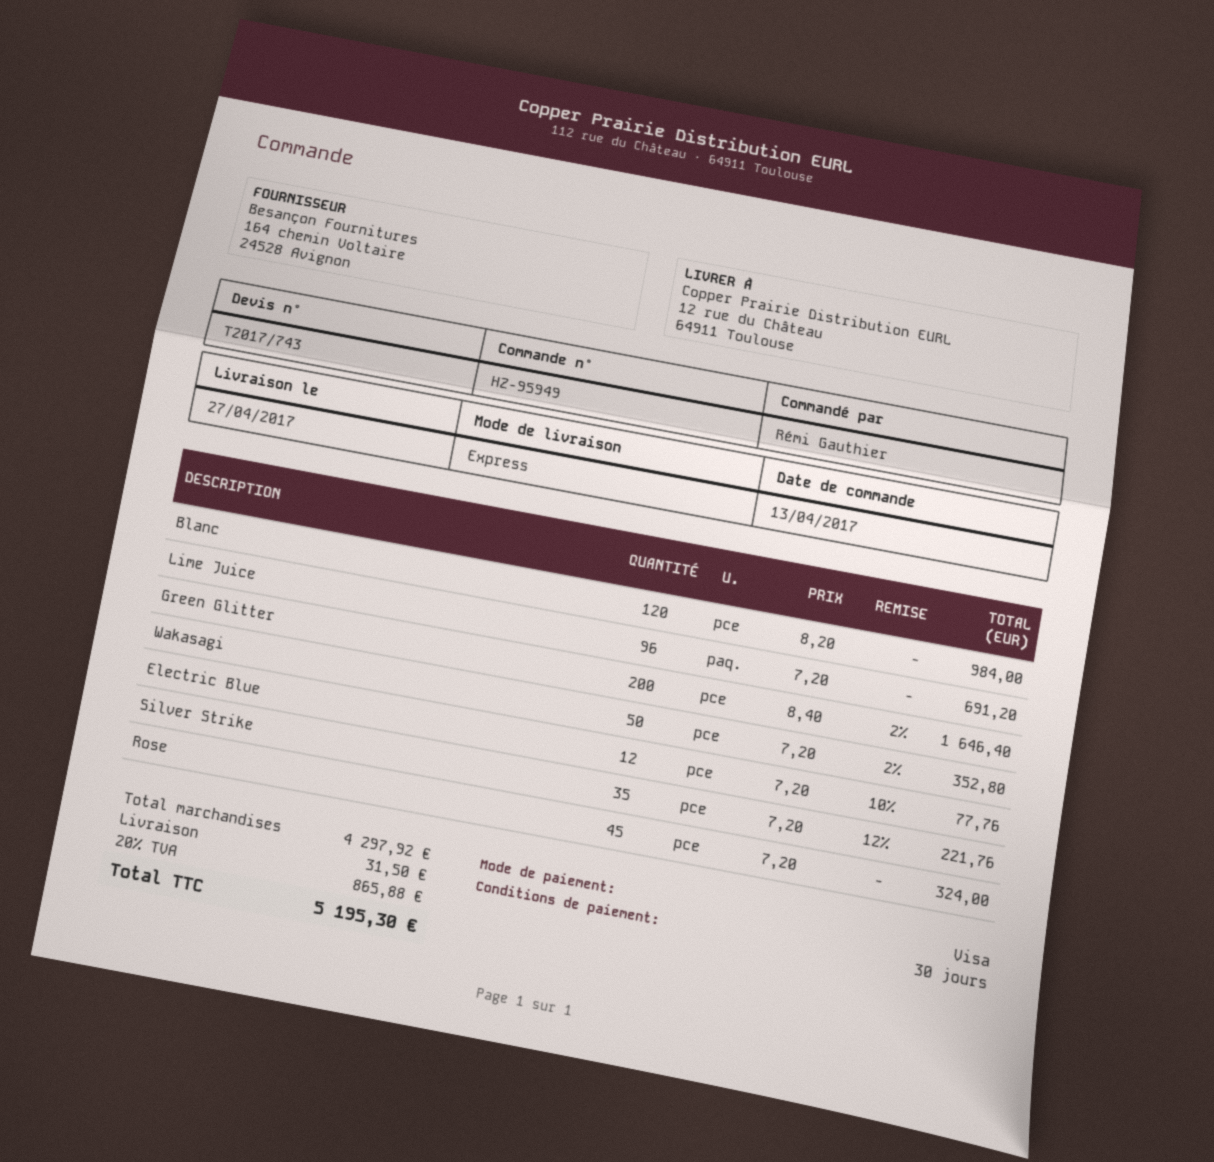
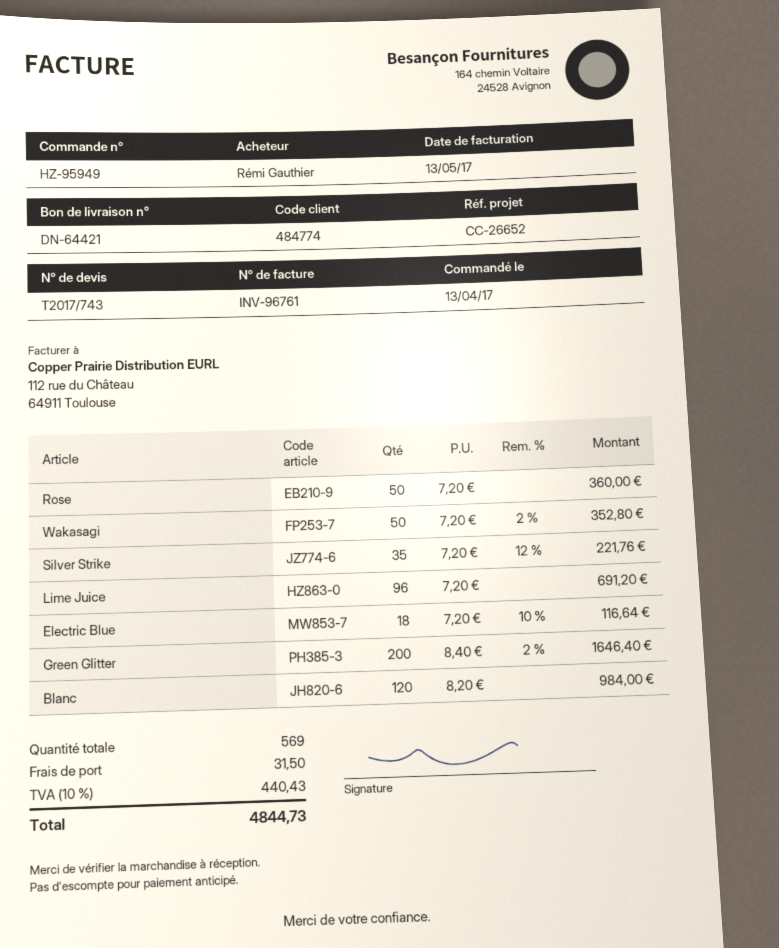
Electric Blue: 12 x 7.20 - 10% = 77.76 -> 18 x 7.20 - 10% = 116.64
Rose: 45 x 7.20 = 324.00 -> 50 x 7.20 = 360.00
tax: 20% = 865.88 -> 10% = 440.43
total: 5195.30 -> 4844.73

